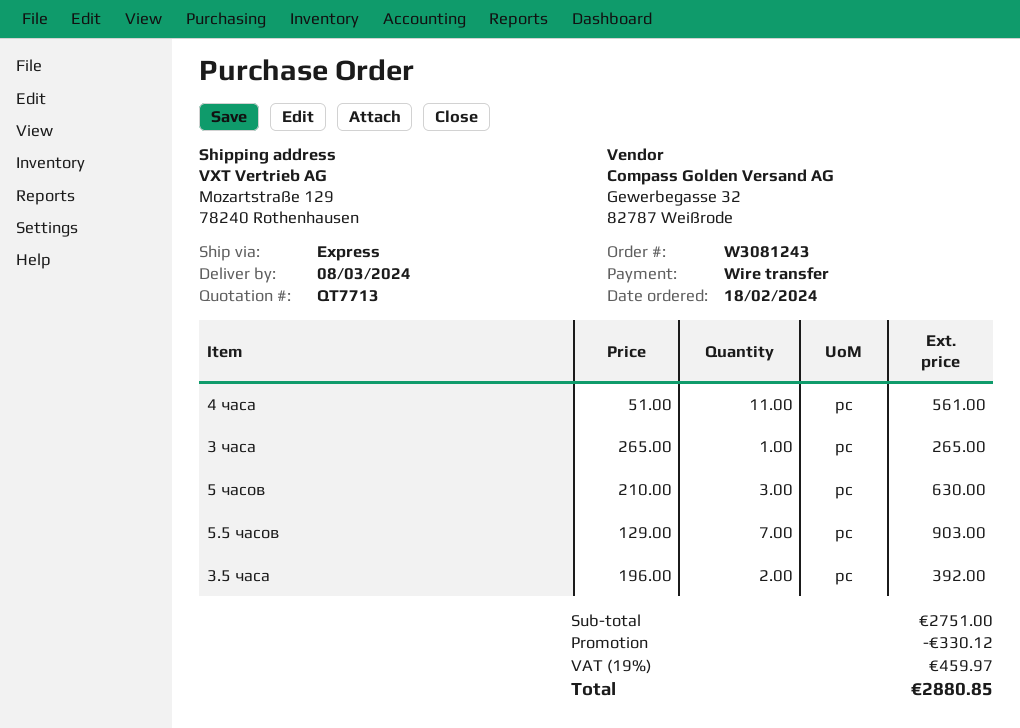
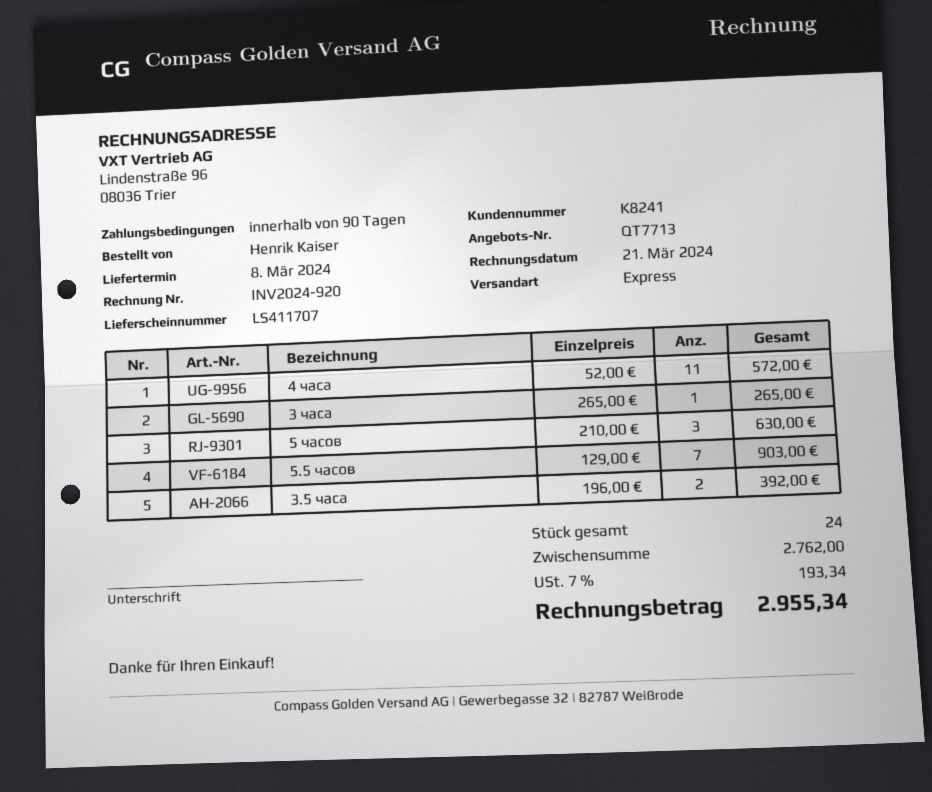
4 часа: 11 x 51.00 = 561.00 -> 11 x 52.00 = 572.00
subtotal: 2751.00 -> 2762.00
discount: 330.12 -> none
tax: 19% = 459.97 -> 7% = 193.34
total: 2880.85 -> 2955.34

